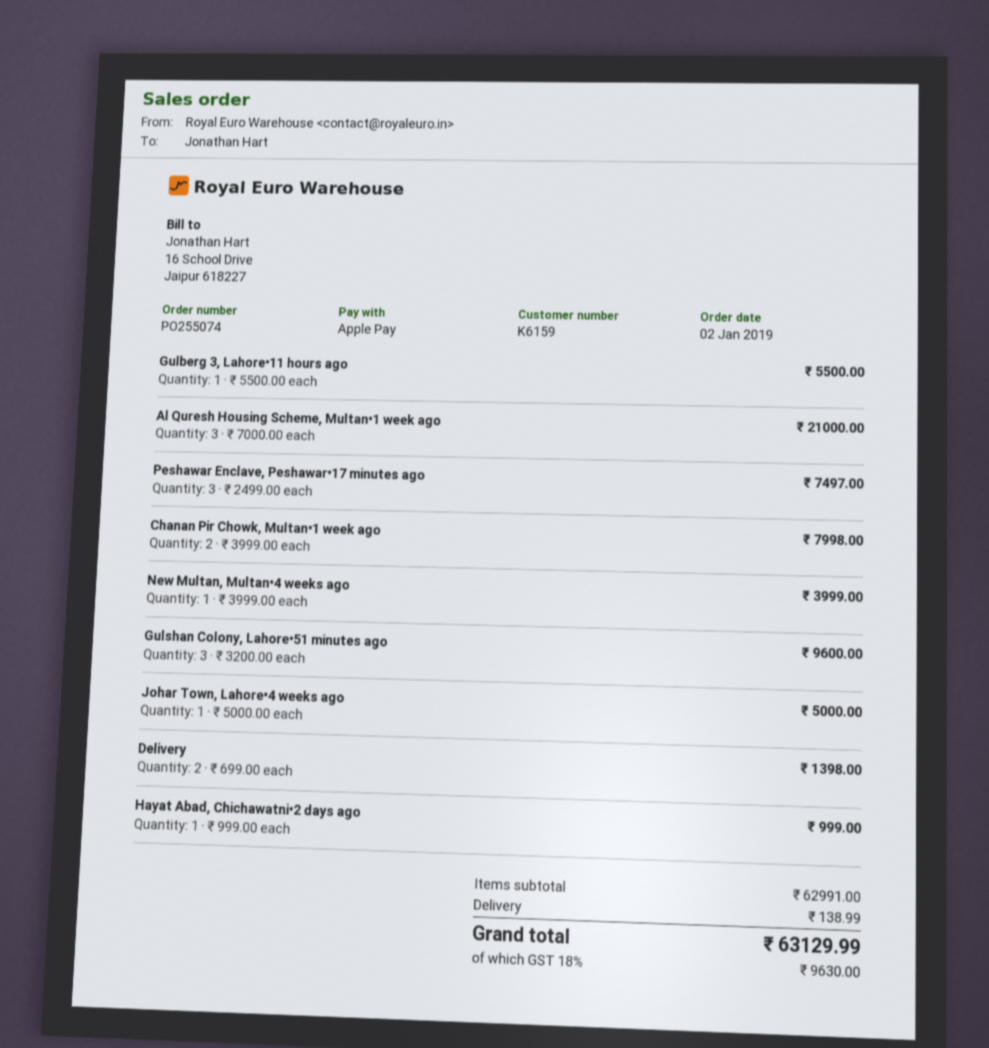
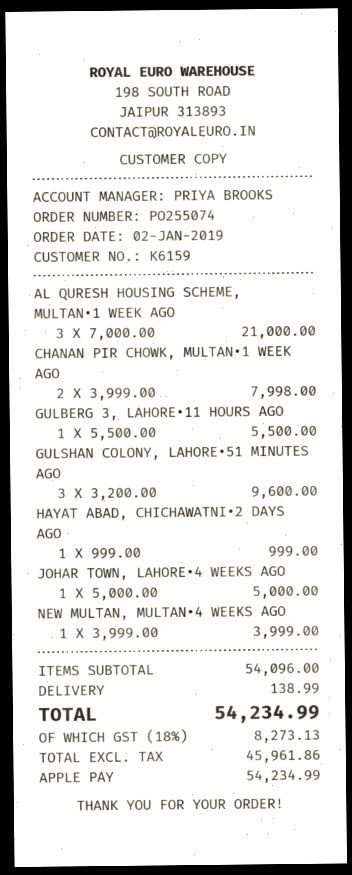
Peshawar Enclave, Peshawar•17 minutes ago: 3 x 2499.00 = 7497.00 -> none
Delivery: 2 x 699.00 = 1398.00 -> none
subtotal: 62991.00 -> 54096.00
tax: 18% = 9630.00 -> 18% = 8273.13
total: 63129.99 -> 54234.99

